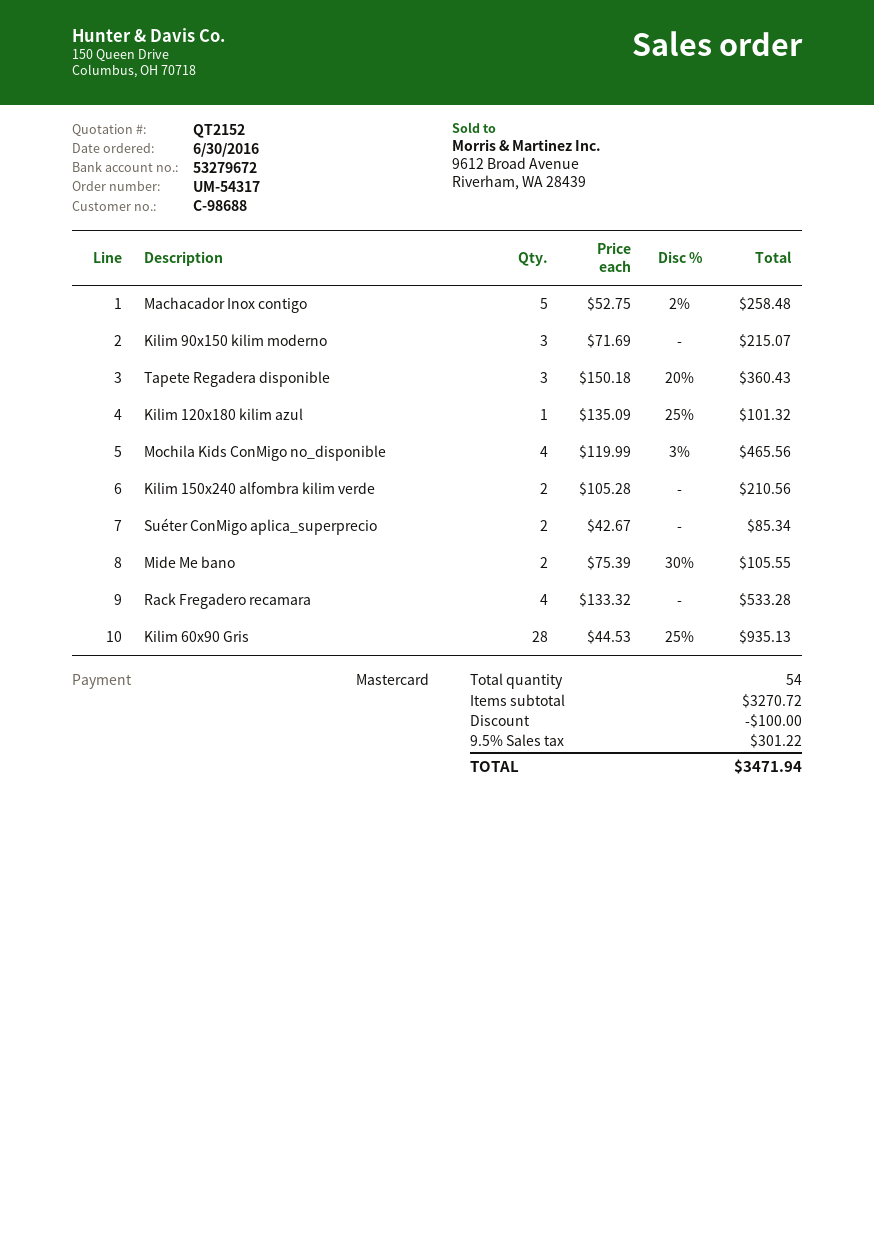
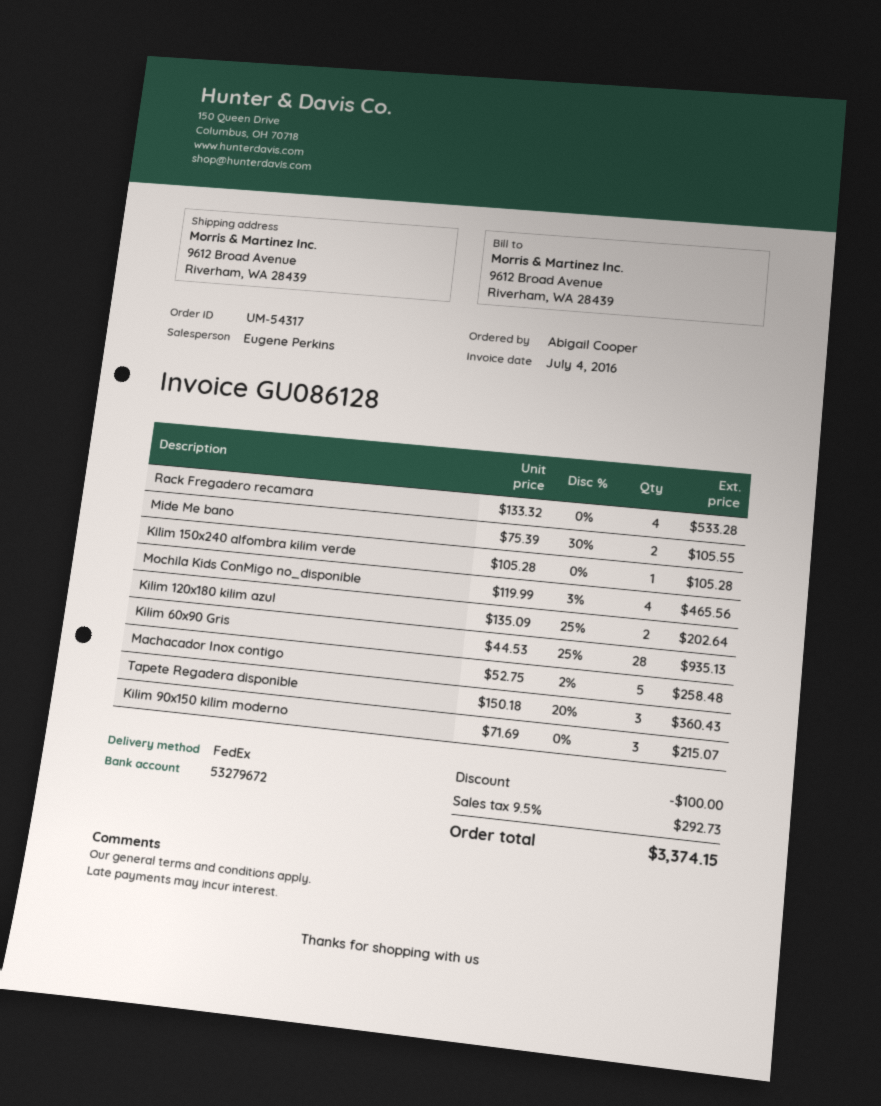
Kilim 120x180 kilim azul: 1 x 135.09 - 25% = 101.32 -> 2 x 135.09 - 25% = 202.64
Kilim 150x240 alfombra kilim verde: 2 x 105.28 = 210.56 -> 1 x 105.28 = 105.28
Suéter ConMigo aplica_superprecio: 2 x 42.67 = 85.34 -> none
tax: 9.5% = 301.22 -> 9.5% = 292.73
total: 3471.94 -> 3374.15

